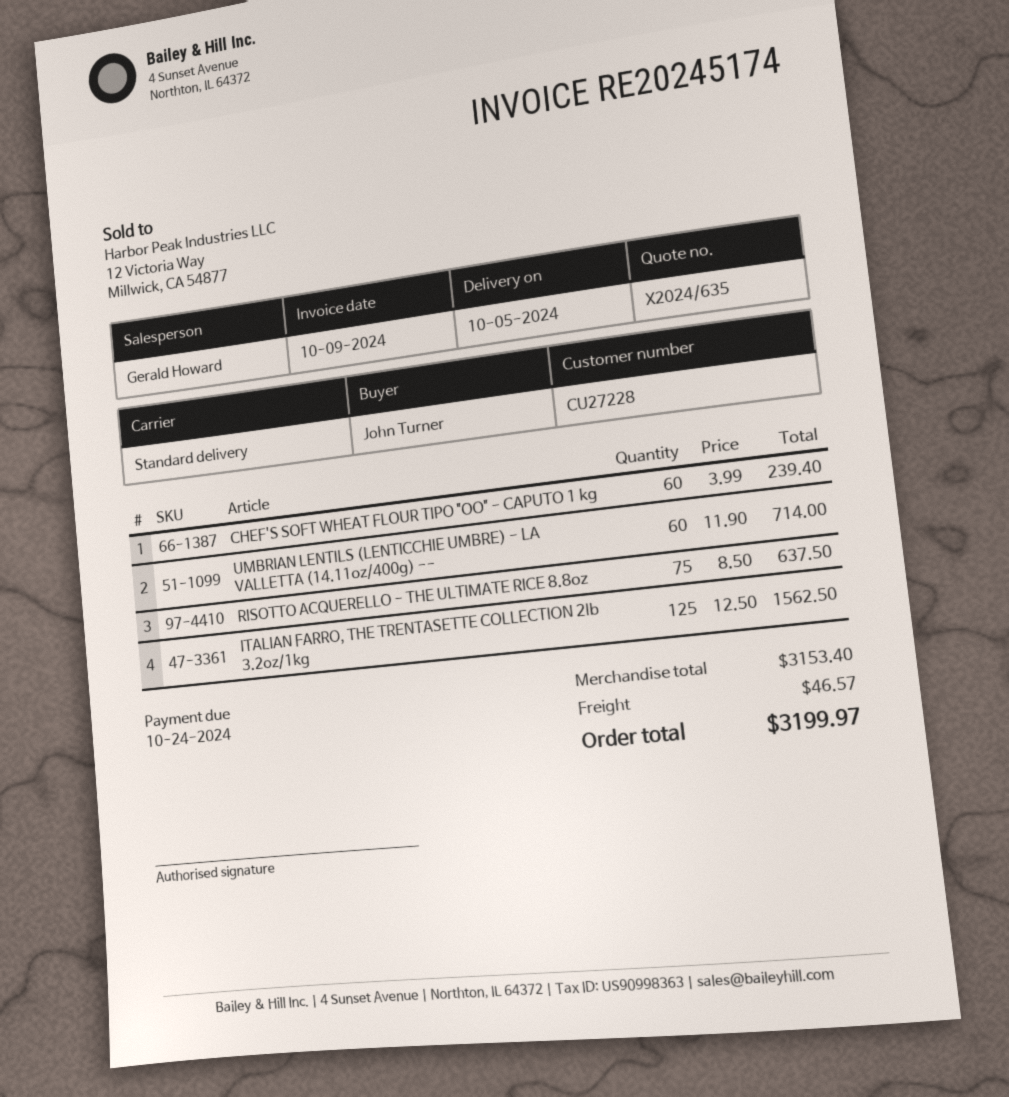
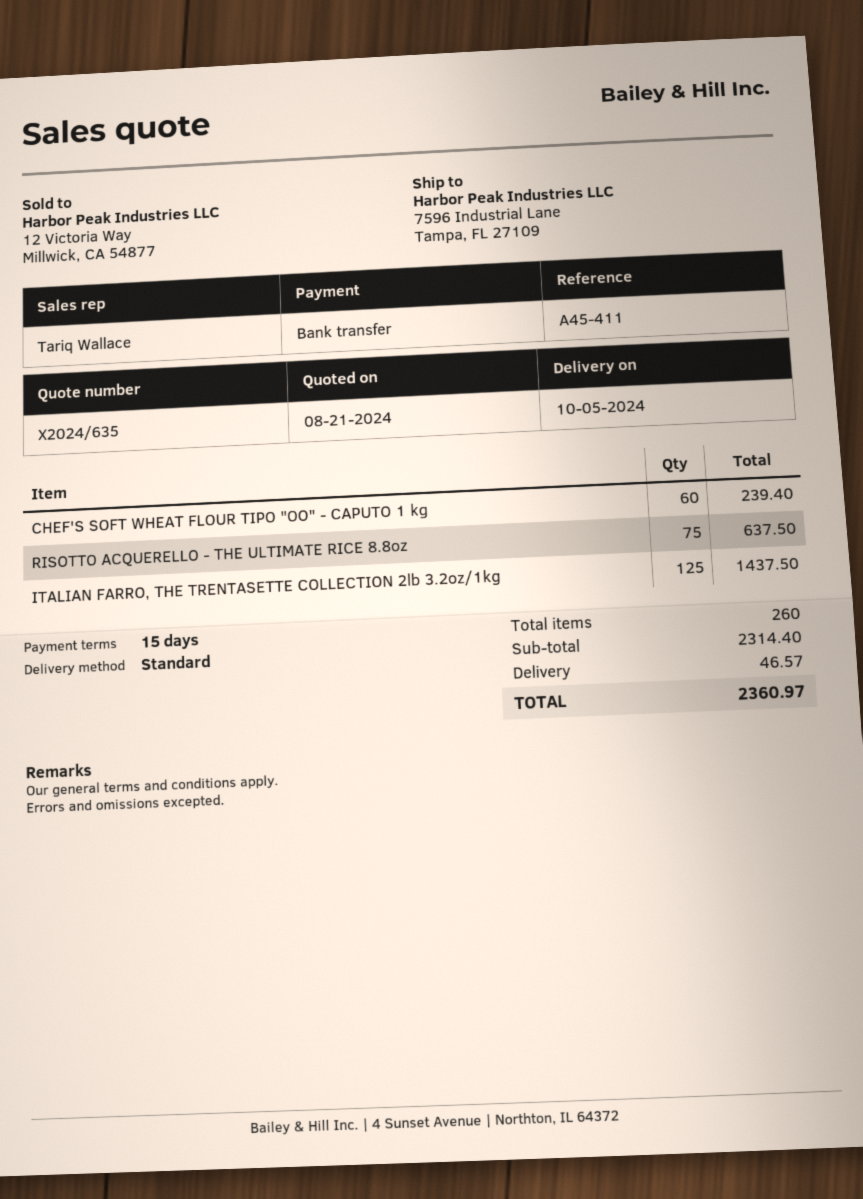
sales rep: Gerald Howard -> Tariq Wallace
UMBRIAN LENTILS (LENTICCHIE UMBRE) - LA VALLETTA (14.11oz/400g) --: 60 for 714.00 -> none
ITALIAN FARRO, THE TRENTASETTE COLLECTION 2lb 3.2oz/1kg: 125 for 1562.50 -> 125 for 1437.50
subtotal: 3153.40 -> 2314.40
total: 3199.97 -> 2360.97

